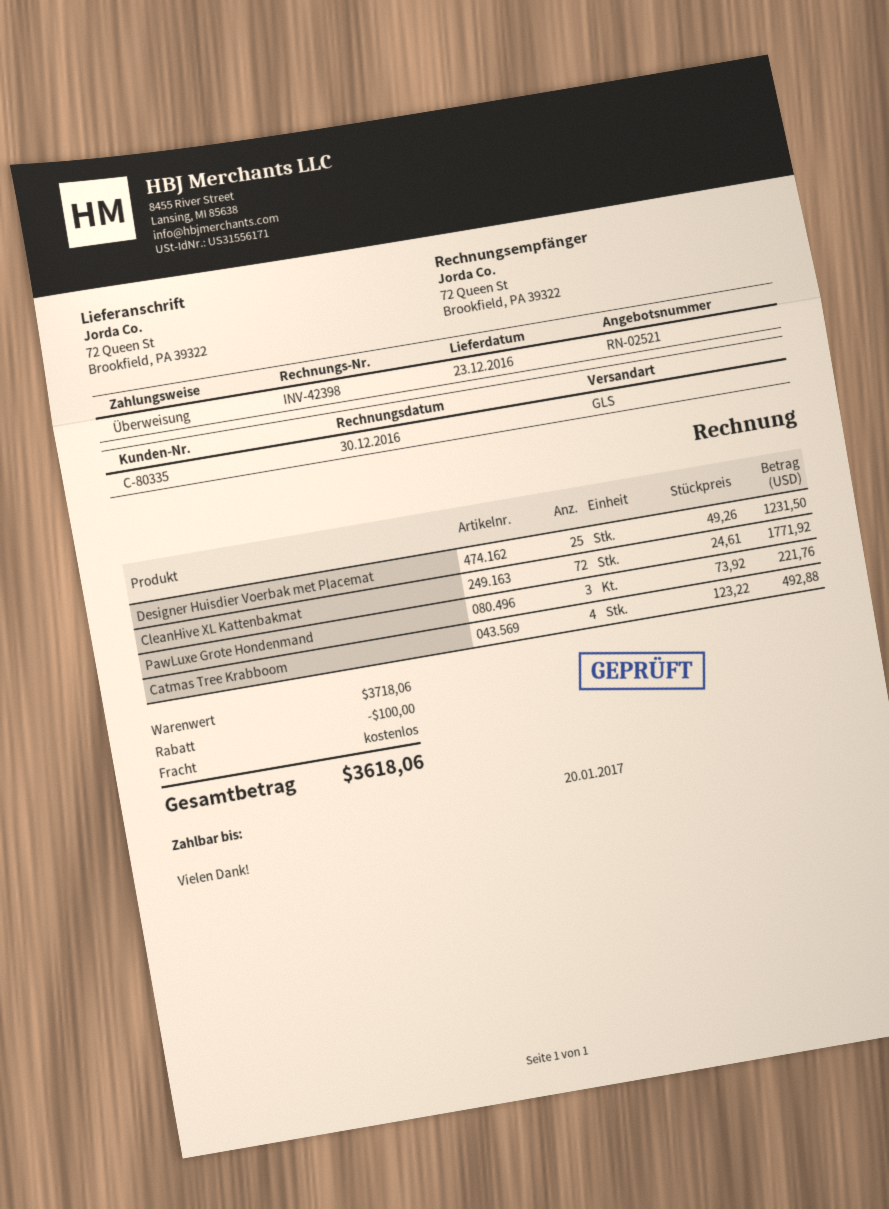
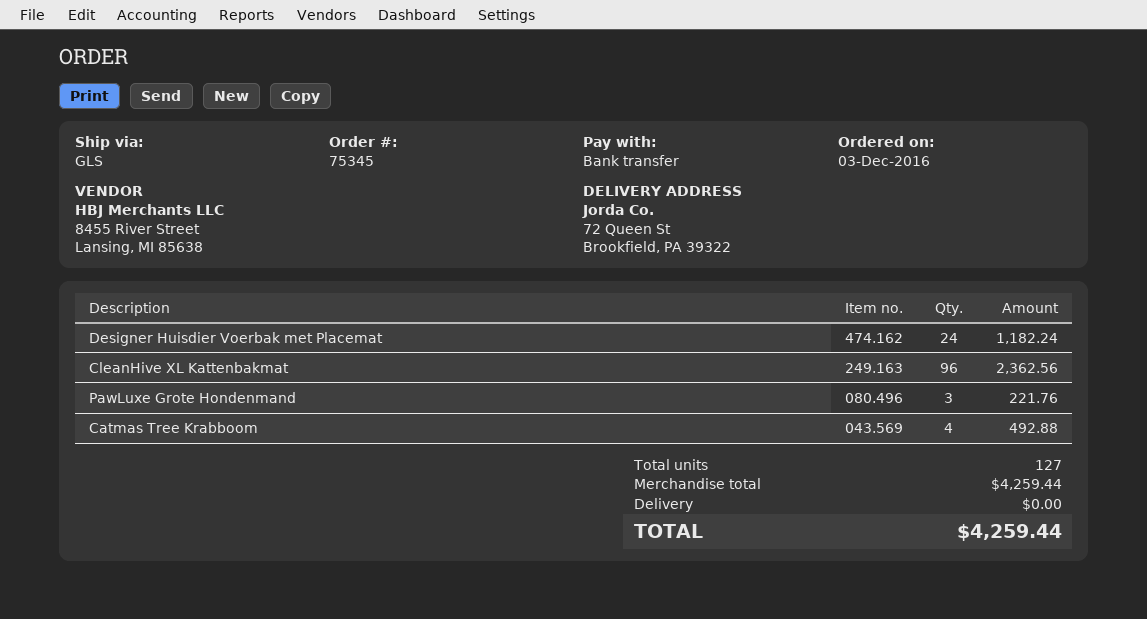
Designer Huisdier Voerbak met Placemat: 25 for 1231.50 -> 24 for 1182.24
CleanHive XL Kattenbakmat: 72 for 1771.92 -> 96 for 2362.56
subtotal: 3718.06 -> 4259.44
discount: 100.00 -> none
total: 3618.06 -> 4259.44

